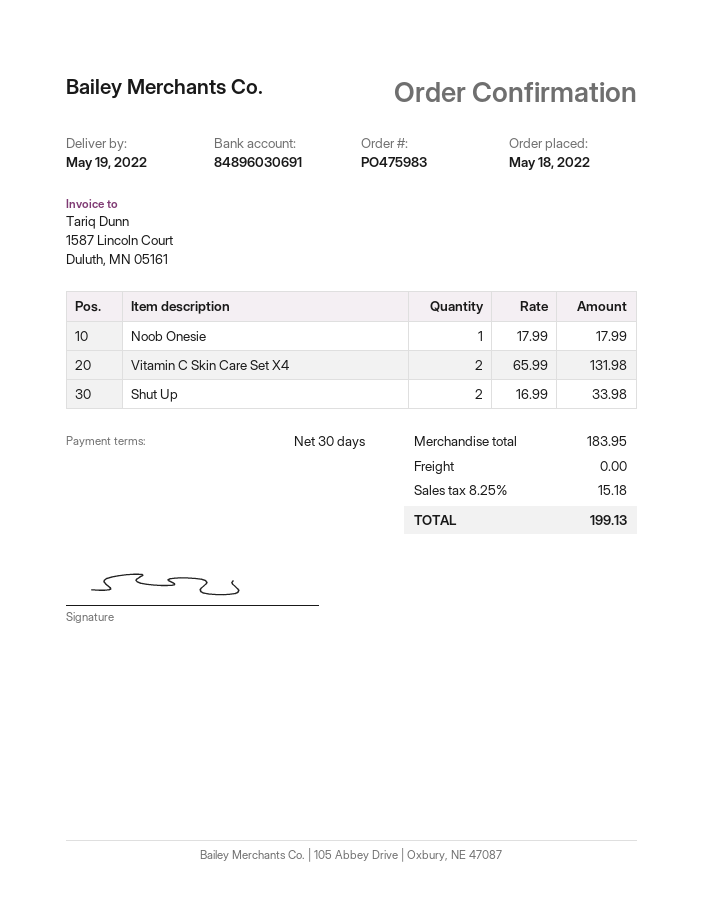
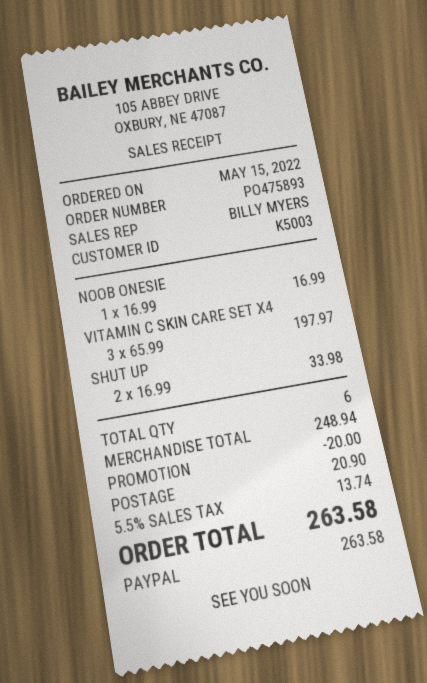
order number: PO475983 -> PO475893
order date: 2022-05-18 -> 2022-05-15
Noob Onesie: 1 x 17.99 = 17.99 -> 1 x 16.99 = 16.99
Vitamin C Skin Care Set X4: 2 x 65.99 = 131.98 -> 3 x 65.99 = 197.97
subtotal: 183.95 -> 248.94
discount: none -> 20.00
shipping: 0.00 -> 20.90
tax: 8.25% = 15.18 -> 5.5% = 13.74
total: 199.13 -> 263.58

